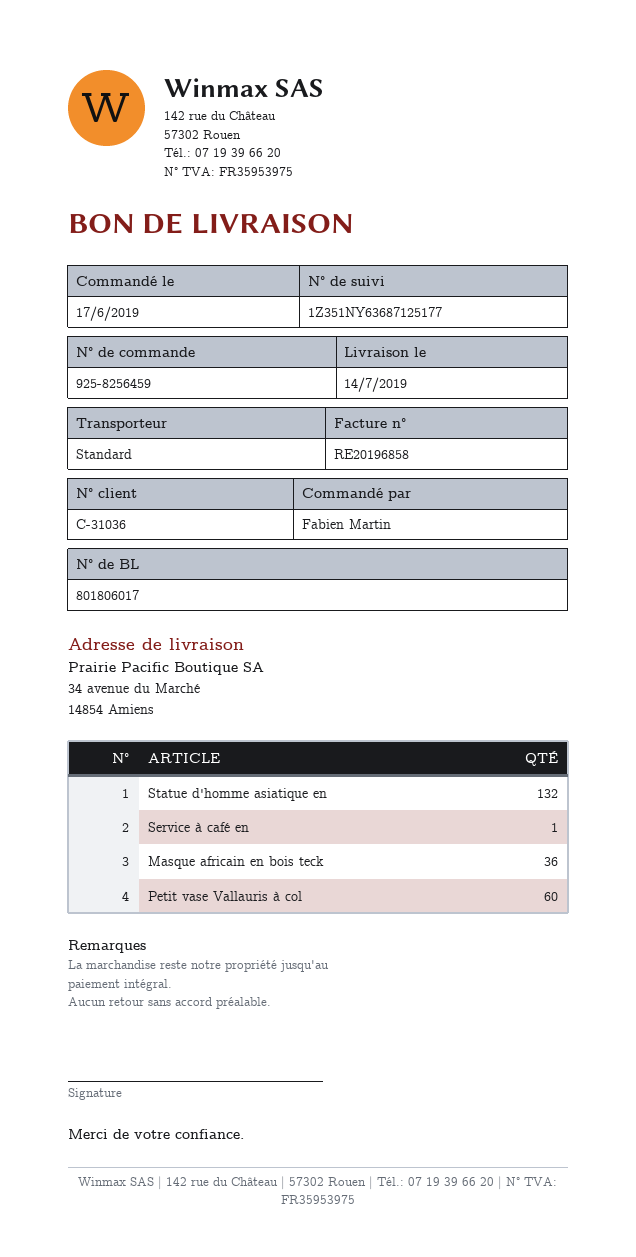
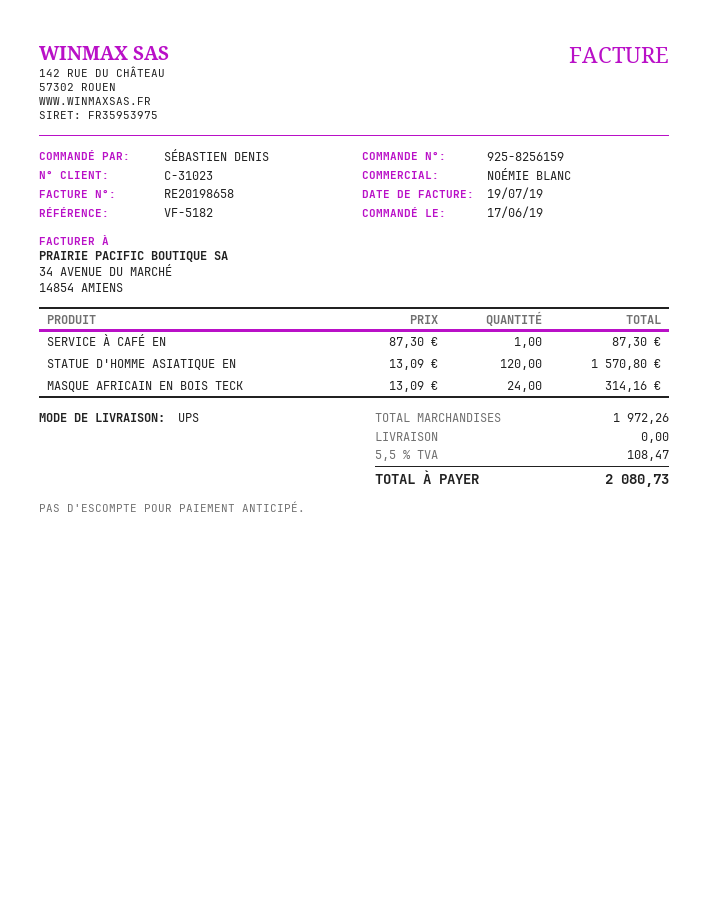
order number: 925-8256459 -> 925-8256159
invoice number: RE20196858 -> RE20198658
customer number: C-31036 -> C-31023
ordered by: Fabien Martin -> SÉBASTIEN DENIS
shipping method: standard -> UPS
Statue d'homme asiatique en: 132 -> 120
Masque africain en bois teck: 36 -> 24
Petit vase Vallauris à col: 60 -> none

